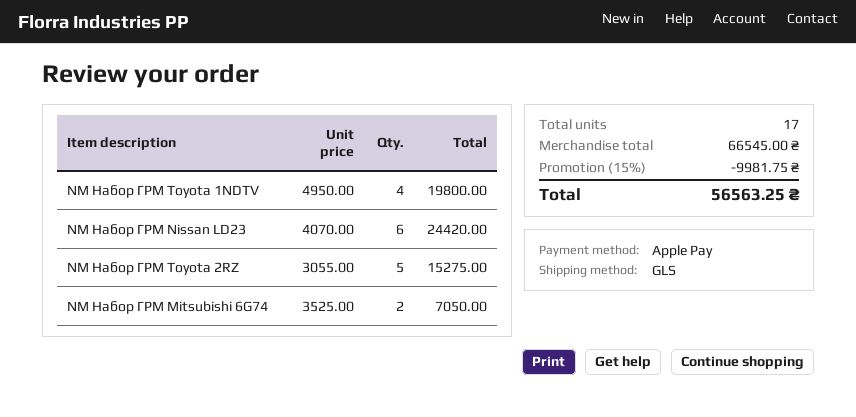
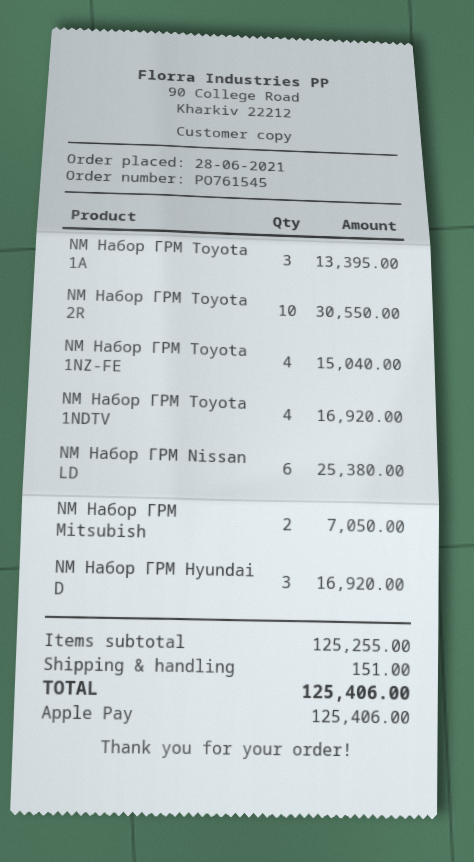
NM Набор ГРМ Toyota 1NDTV: 4 for 19800.00 -> 4 for 16920.00
NM Набор ГРМ Nissan LD23: 6 for 24420.00 -> 6 for 25380.00
NM Набор ГРМ Toyota 2RZ: 5 for 15275.00 -> 10 for 30550.00
NM Набор ГРМ Toyota 1A: none -> 3 for 13395.00
NM Набор ГРМ Toyota 1NZ-FE: none -> 4 for 15040.00
NM Набор ГРМ Hyundai D: none -> 3 for 16920.00
subtotal: 66545.00 -> 125255.00
discount: 15% = 9981.75 -> none
shipping: none -> 151.00
total: 56563.25 -> 125406.00

